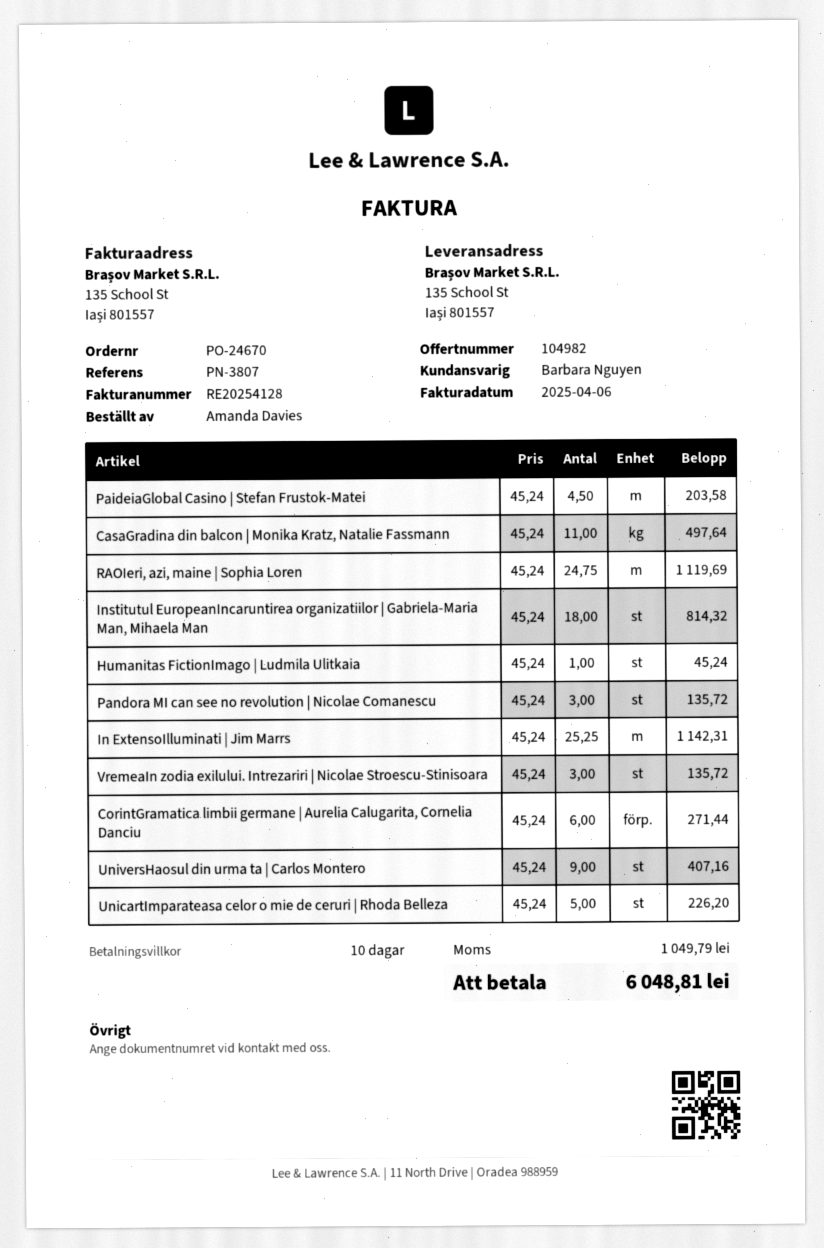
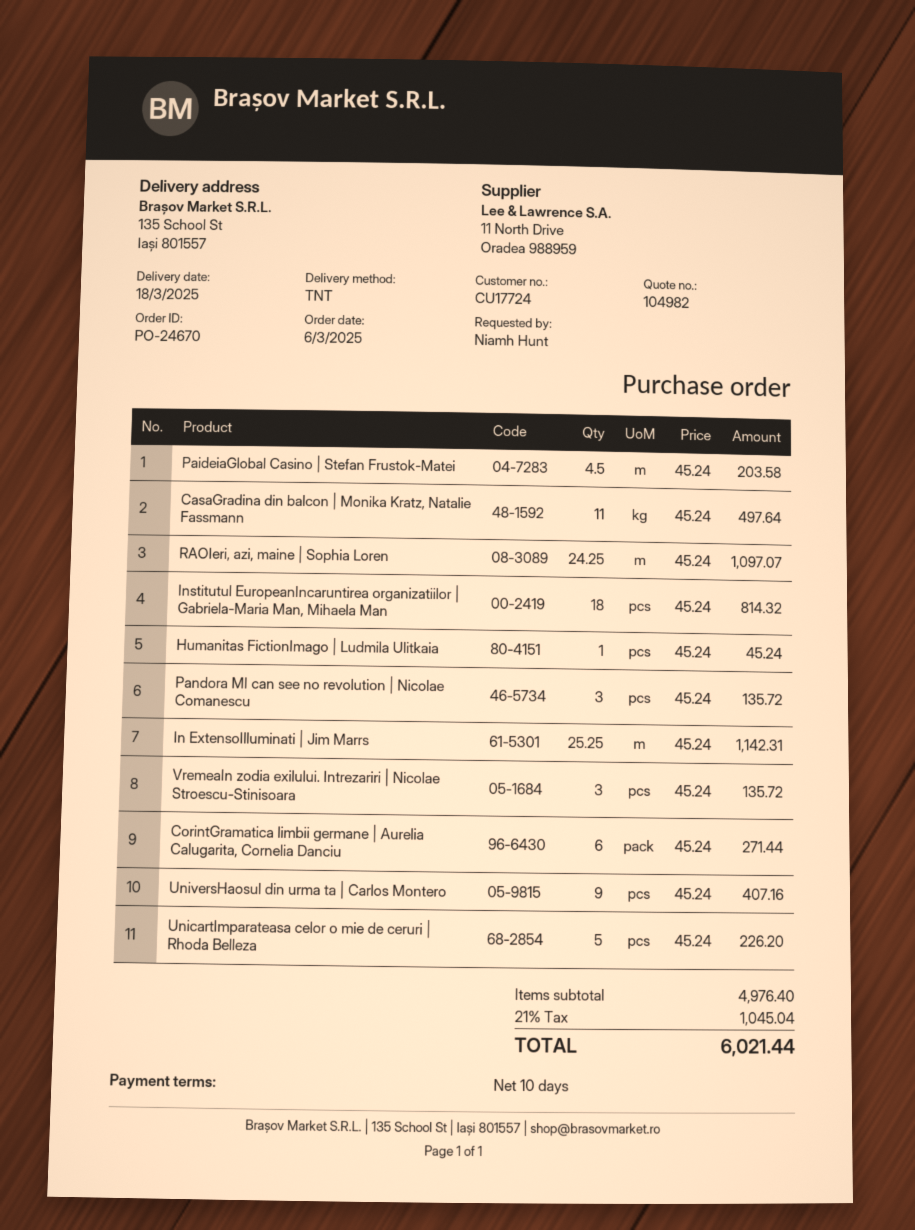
ordered by: Amanda Davies -> Niamh Hunt
RAOIeri, azi, maine | Sophia Loren: 24.75 x 45.24 = 1119.69 -> 24.25 x 45.24 = 1097.07
tax: 1049.79 -> 1045.04
total: 6048.81 -> 6021.44

